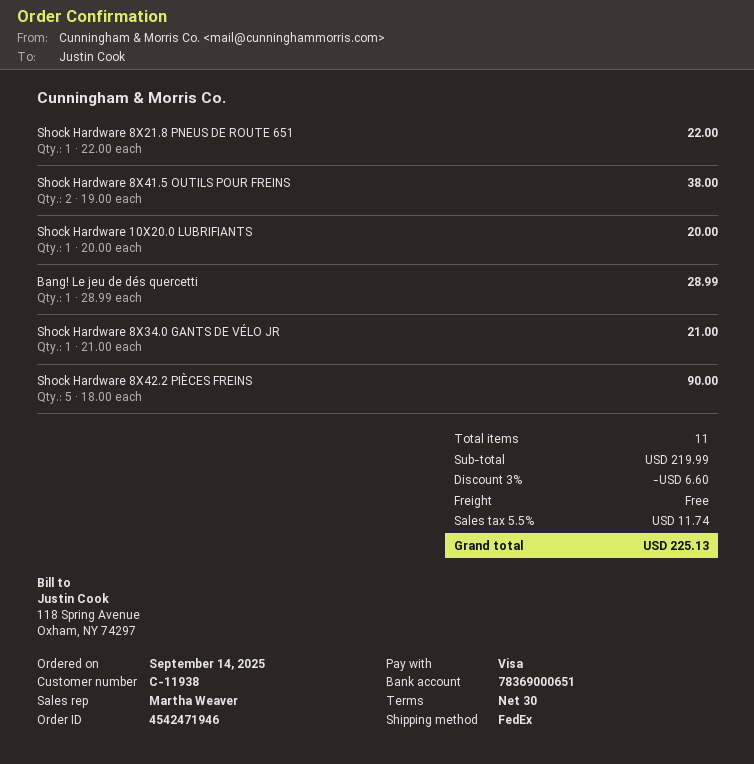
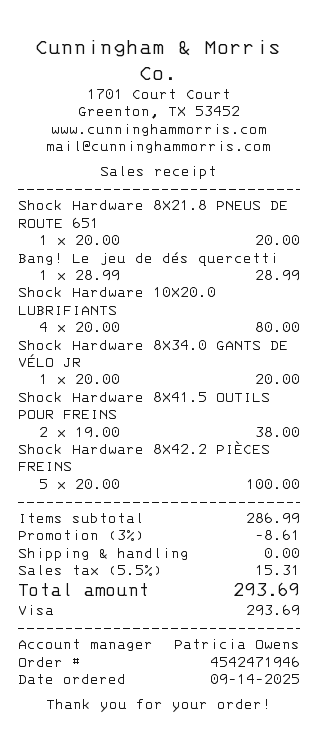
sales rep: Martha Weaver -> Patricia Owens
Shock Hardware 8X21.8 PNEUS DE ROUTE 651: 1 x 22.00 = 22.00 -> 1 x 20.00 = 20.00
Shock Hardware 10X20.0 LUBRIFIANTS: 1 x 20.00 = 20.00 -> 4 x 20.00 = 80.00
Shock Hardware 8X34.0 GANTS DE VÉLO JR: 1 x 21.00 = 21.00 -> 1 x 20.00 = 20.00
Shock Hardware 8X42.2 PIÈCES FREINS: 5 x 18.00 = 90.00 -> 5 x 20.00 = 100.00
subtotal: 219.99 -> 286.99
discount: 3% = 6.60 -> 3% = 8.61
tax: 5.5% = 11.74 -> 5.5% = 15.31
total: 225.13 -> 293.69

